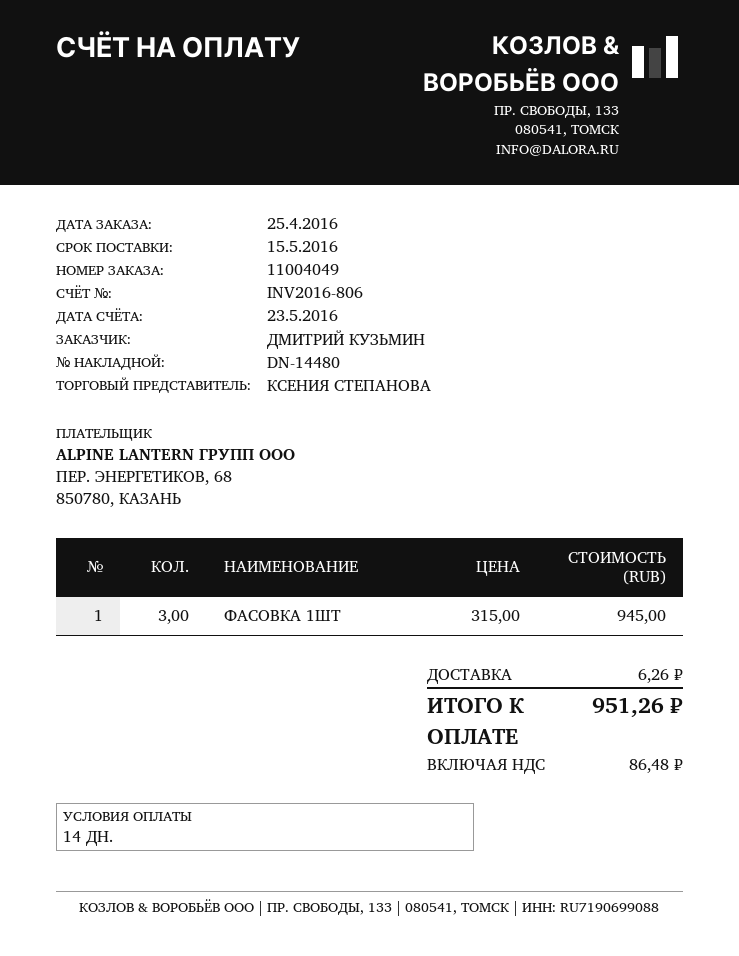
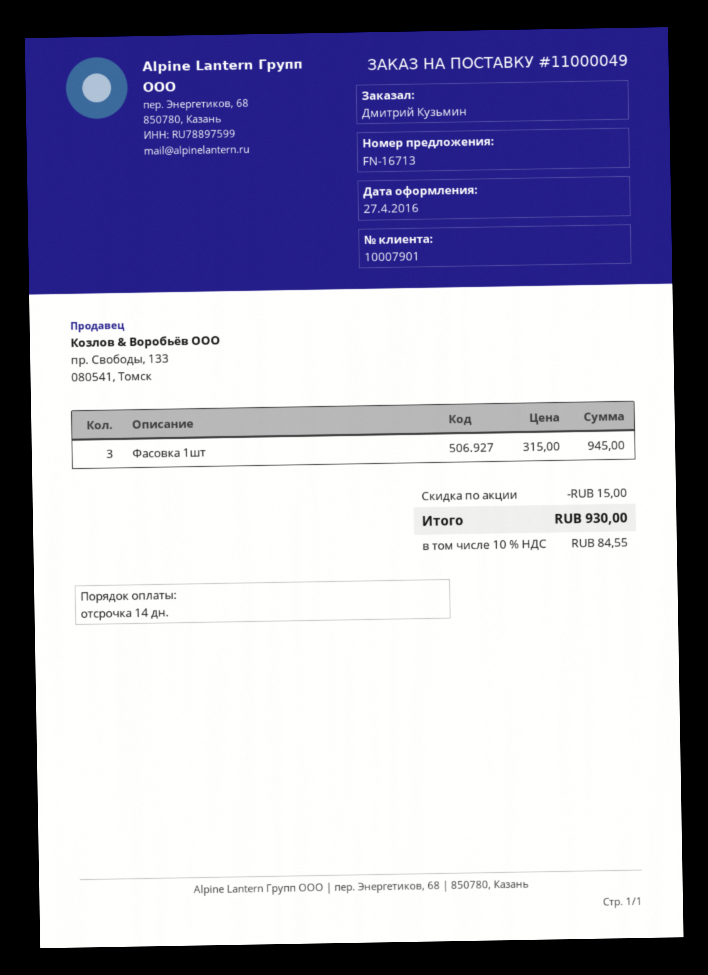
order number: 11004049 -> 11000049
order date: 2016-04-25 -> 2016-04-27
discount: none -> 15.00
shipping: 6.26 -> none
tax: 86.48 -> 84.55
total: 951.26 -> 930.00

